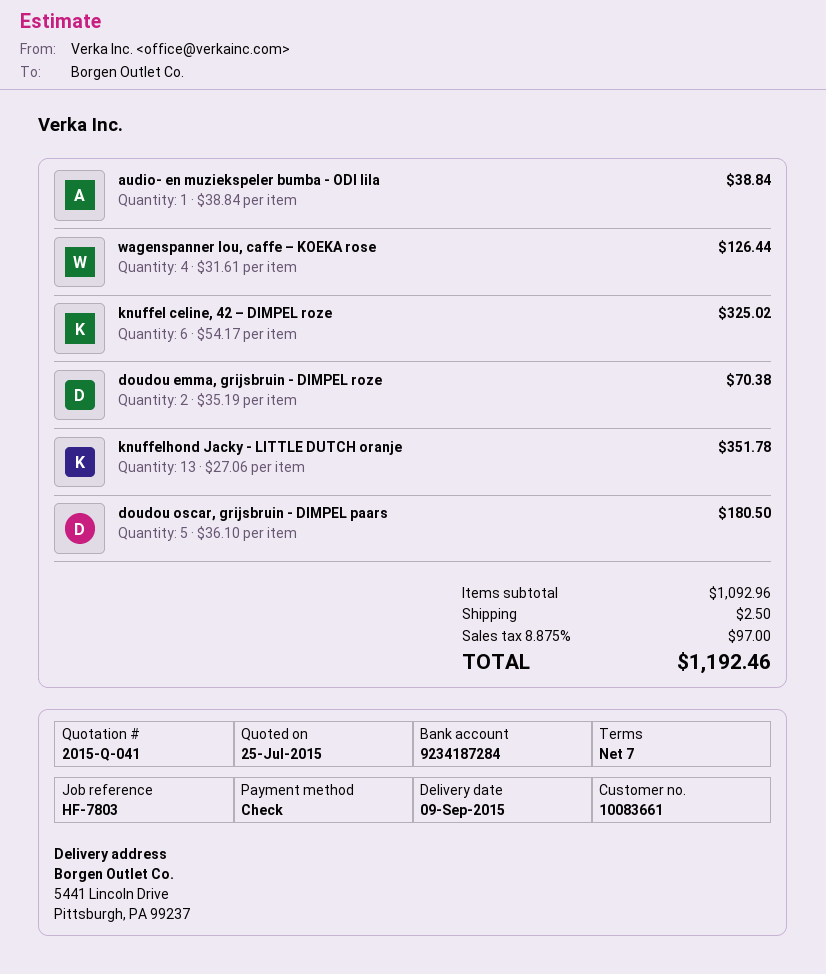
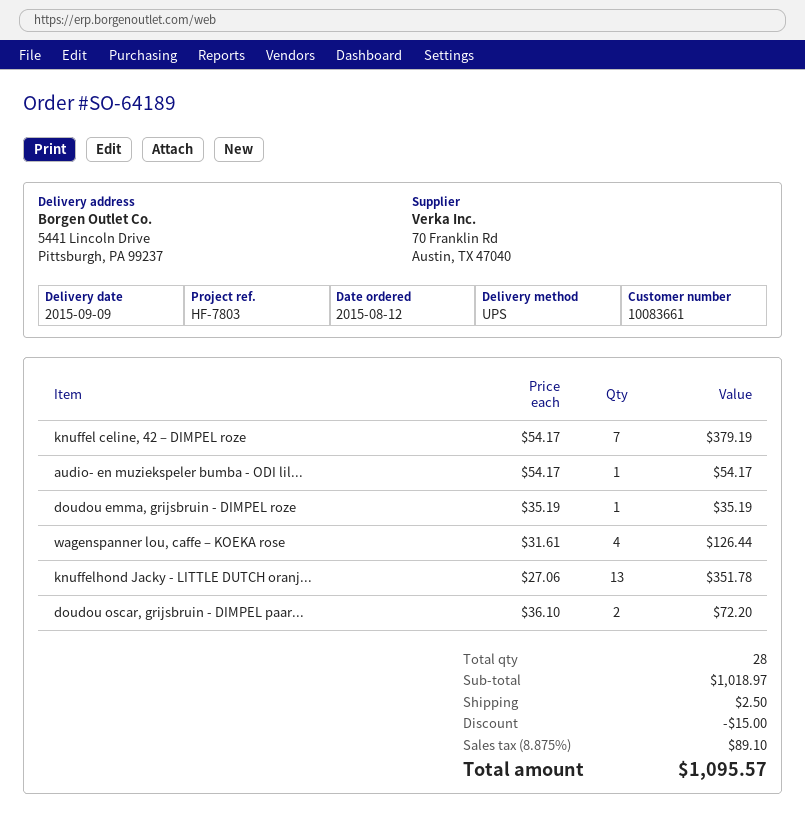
audio- en muziekspeler bumba - ODI lila: 1 x 38.84 = 38.84 -> 1 x 54.17 = 54.17
knuffel celine, 42 – DIMPEL roze: 6 x 54.17 = 325.02 -> 7 x 54.17 = 379.19
doudou emma, grijsbruin - DIMPEL roze: 2 x 35.19 = 70.38 -> 1 x 35.19 = 35.19
doudou oscar, grijsbruin - DIMPEL paars: 5 x 36.10 = 180.50 -> 2 x 36.10 = 72.20
subtotal: 1092.96 -> 1018.97
discount: none -> 15.00
tax: 8.875% = 97.00 -> 8.875% = 89.10
total: 1192.46 -> 1095.57

